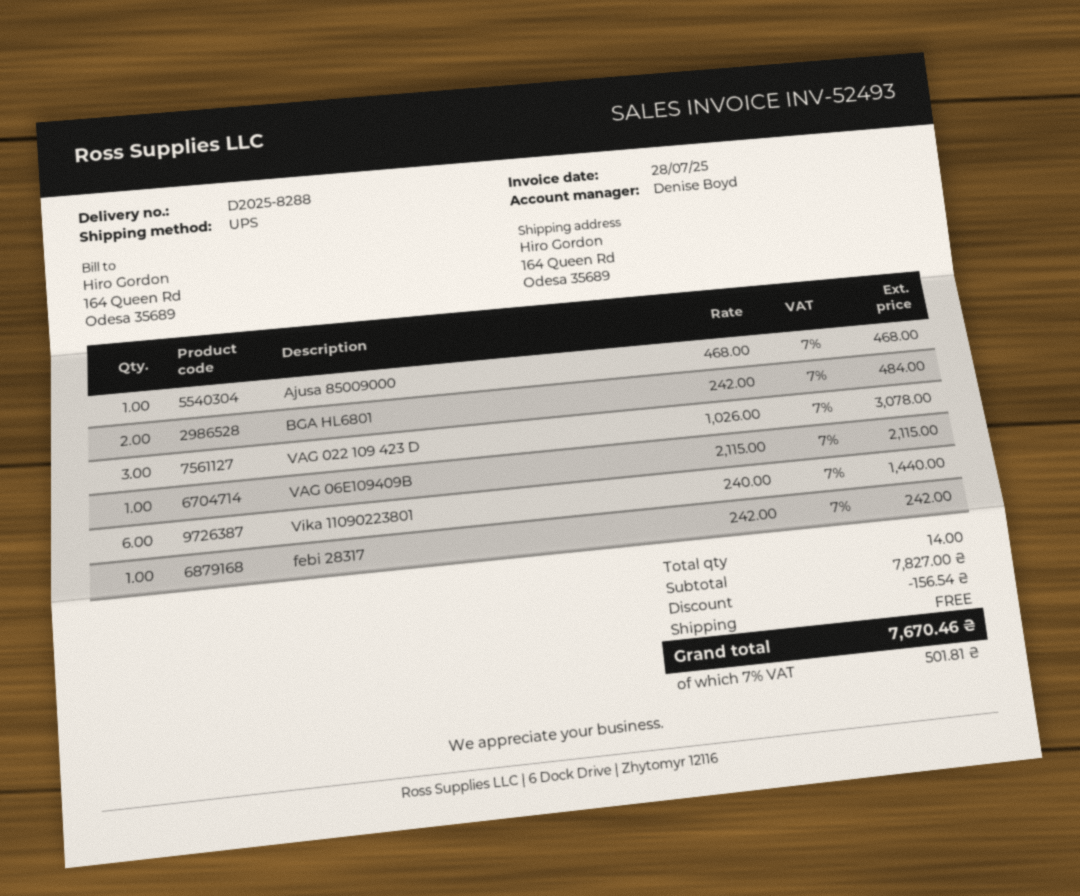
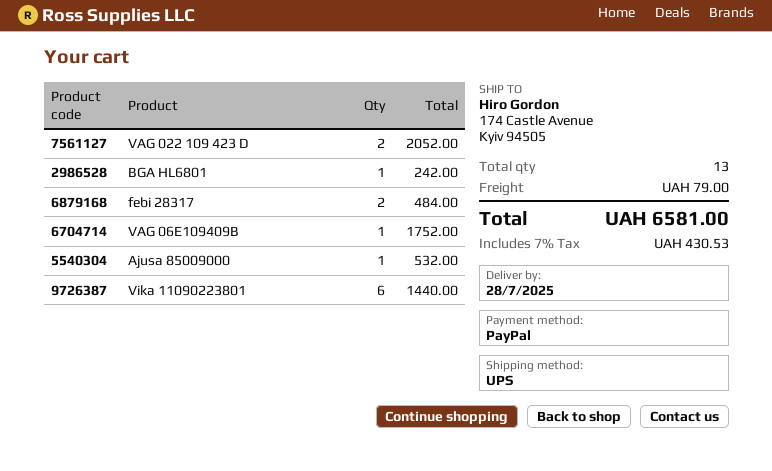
ship to: 164 Queen Rd, Odesa 35689 -> 174 Castle Avenue, Kyiv 94505
Ajusa 85009000: 1 for 468.00 -> 1 for 532.00
BGA HL6801: 2 for 484.00 -> 1 for 242.00
VAG 022 109 423 D: 3 for 3078.00 -> 2 for 2052.00
VAG 06E109409B: 1 for 2115.00 -> 1 for 1752.00
febi 28317: 1 for 242.00 -> 2 for 484.00
total quantity: 14 -> 13
discount: 156.54 -> none
shipping: 0.00 -> 79.00
tax: 7% = 501.81 -> 7% = 430.53
total: 7670.46 -> 6581.00

